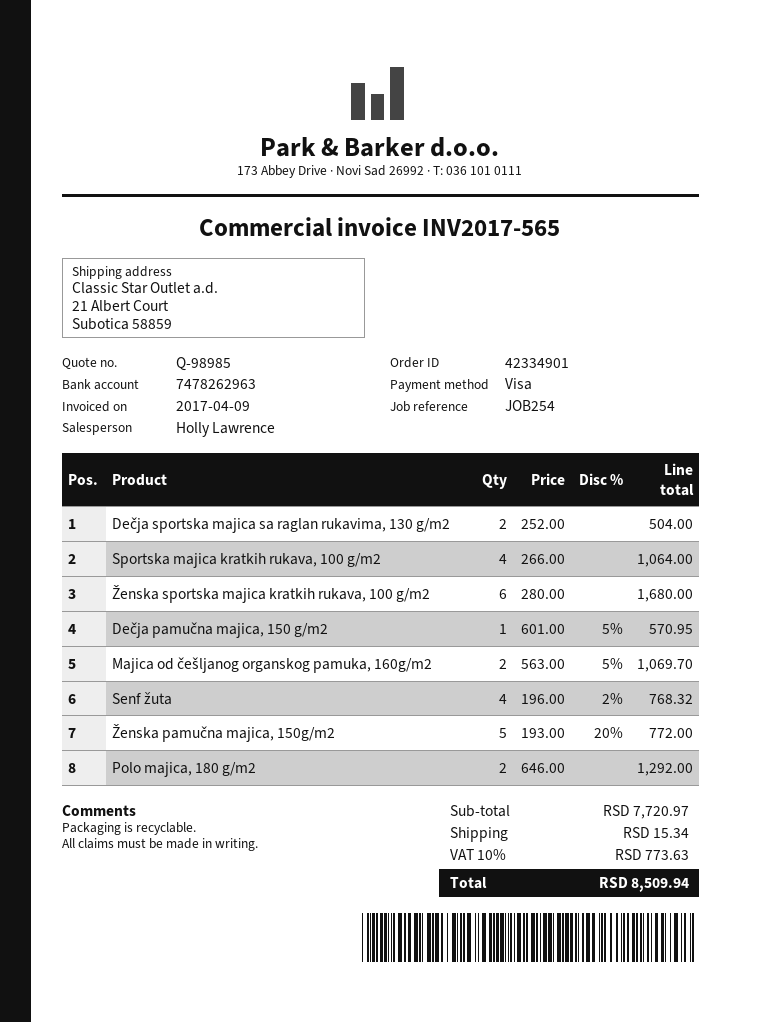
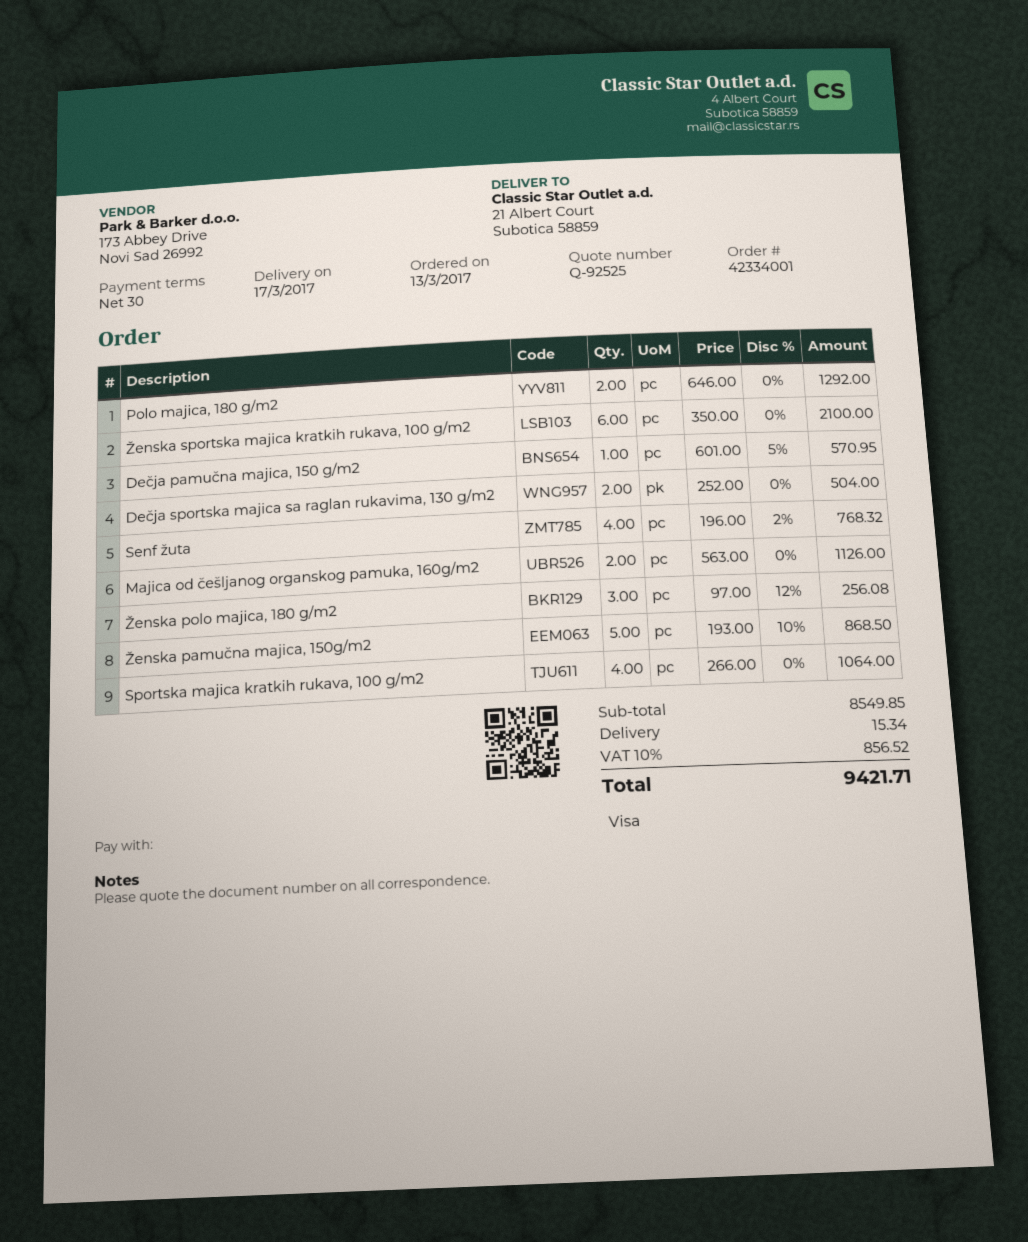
quote number: Q-98985 -> Q-92525
order number: 42334901 -> 42334001
Ženska sportska majica kratkih rukava, 100 g/m2: 6 x 280.00 = 1680.00 -> 6 x 350.00 = 2100.00
Majica od češljanog organskog pamuka, 160g/m2: 2 x 563.00 - 5% = 1069.70 -> 2 x 563.00 = 1126.00
Ženska pamučna majica, 150g/m2: 5 x 193.00 - 20% = 772.00 -> 5 x 193.00 - 10% = 868.50
Ženska polo majica, 180 g/m2: none -> 3 x 97.00 - 12% = 256.08
subtotal: 7720.97 -> 8549.85
tax: 10% = 773.63 -> 10% = 856.52
total: 8509.94 -> 9421.71

